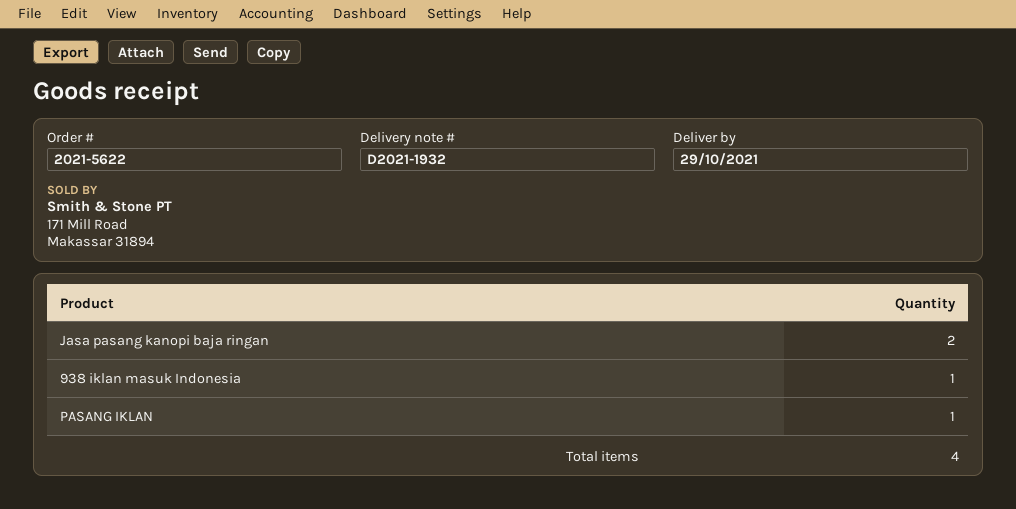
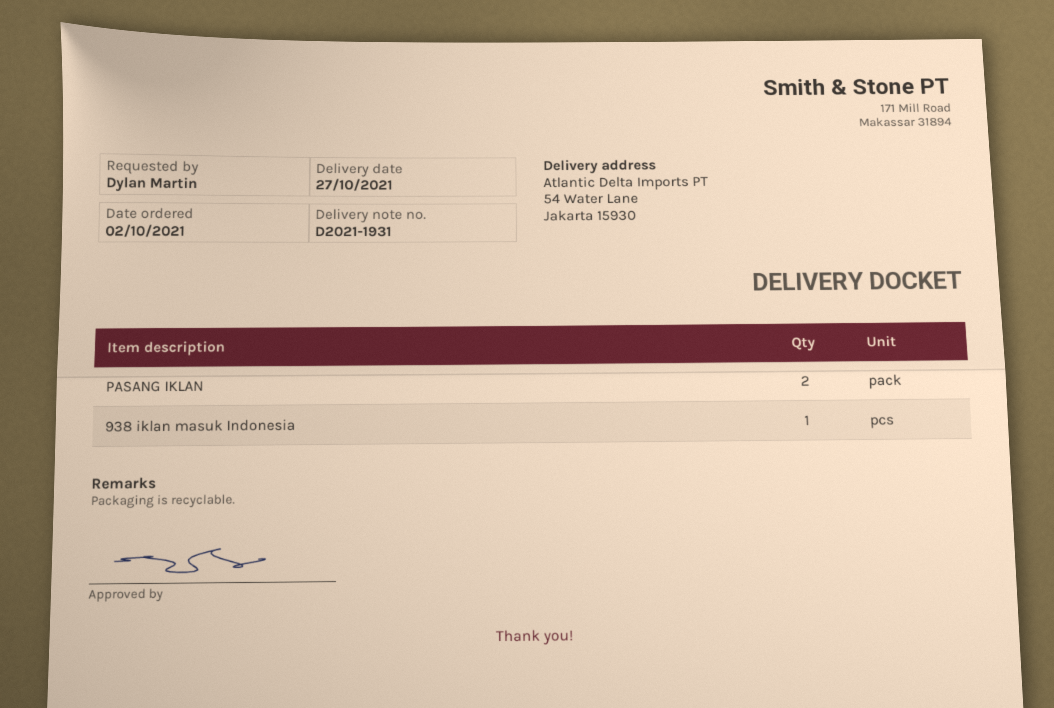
delivery note number: D2021-1932 -> D2021-1931
delivery date: 2021-10-29 -> 2021-10-27
Jasa pasang kanopi baja ringan: 2 -> none
PASANG IKLAN: 1 -> 2

